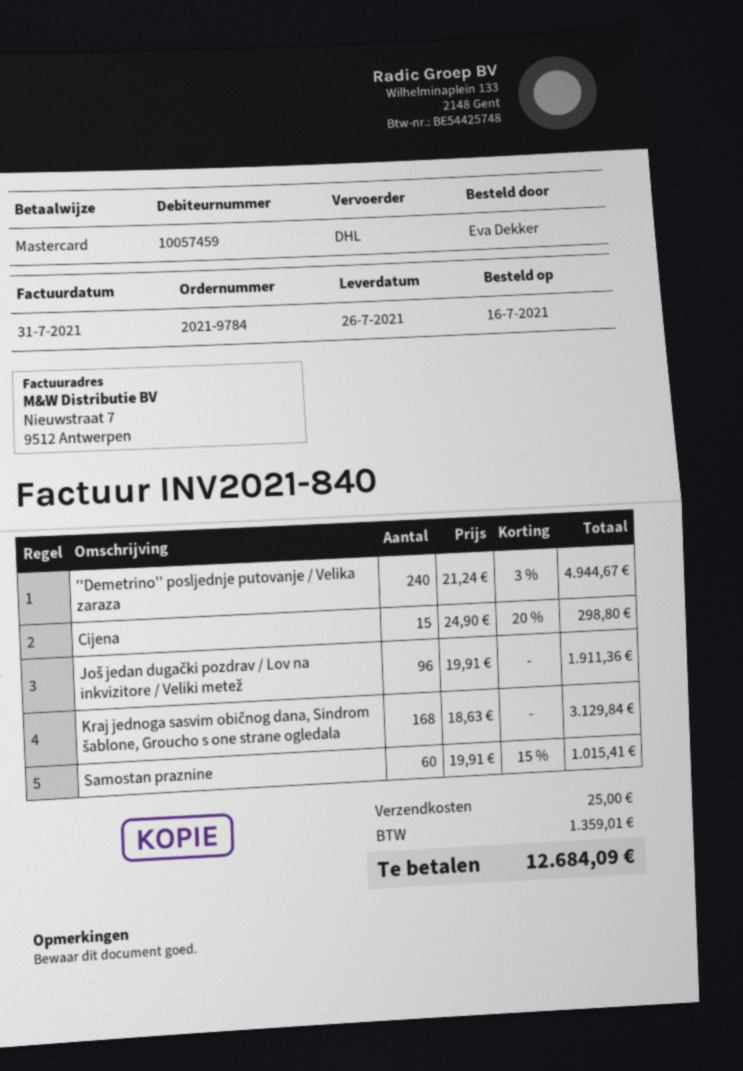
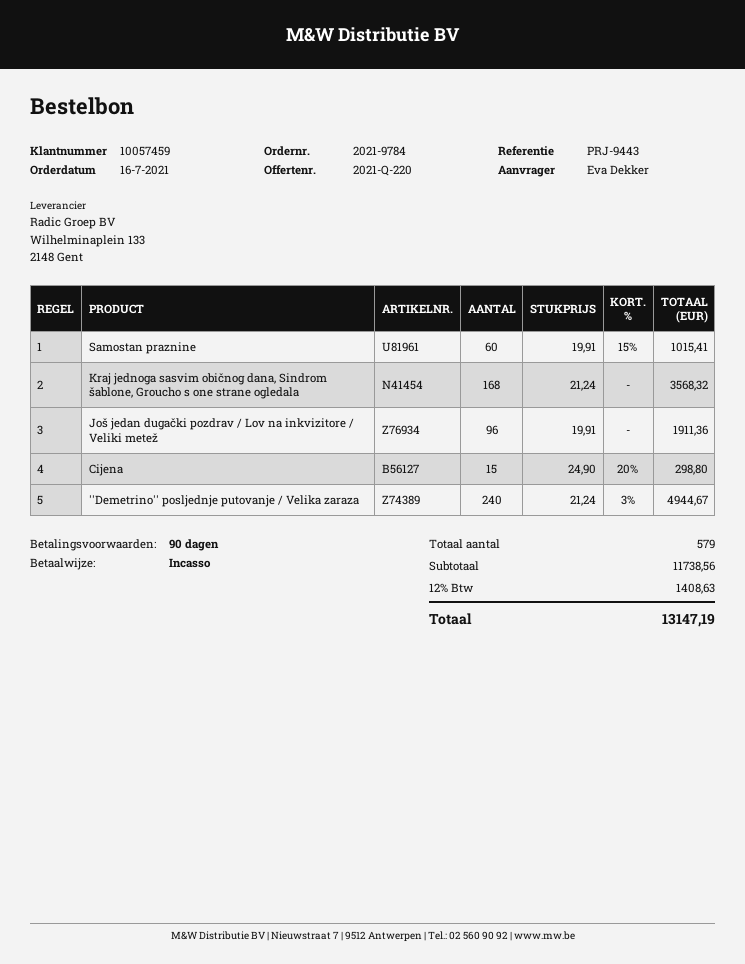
payment method: Mastercard -> direct debit
Kraj jednoga sasvim običnog dana, Sindrom šablone, Groucho s one strane ogledala: 168 x 18.63 = 3129.84 -> 168 x 21.24 = 3568.32
shipping: 25.00 -> none
tax: 1359.01 -> 1408.63
total: 12684.09 -> 13147.19

